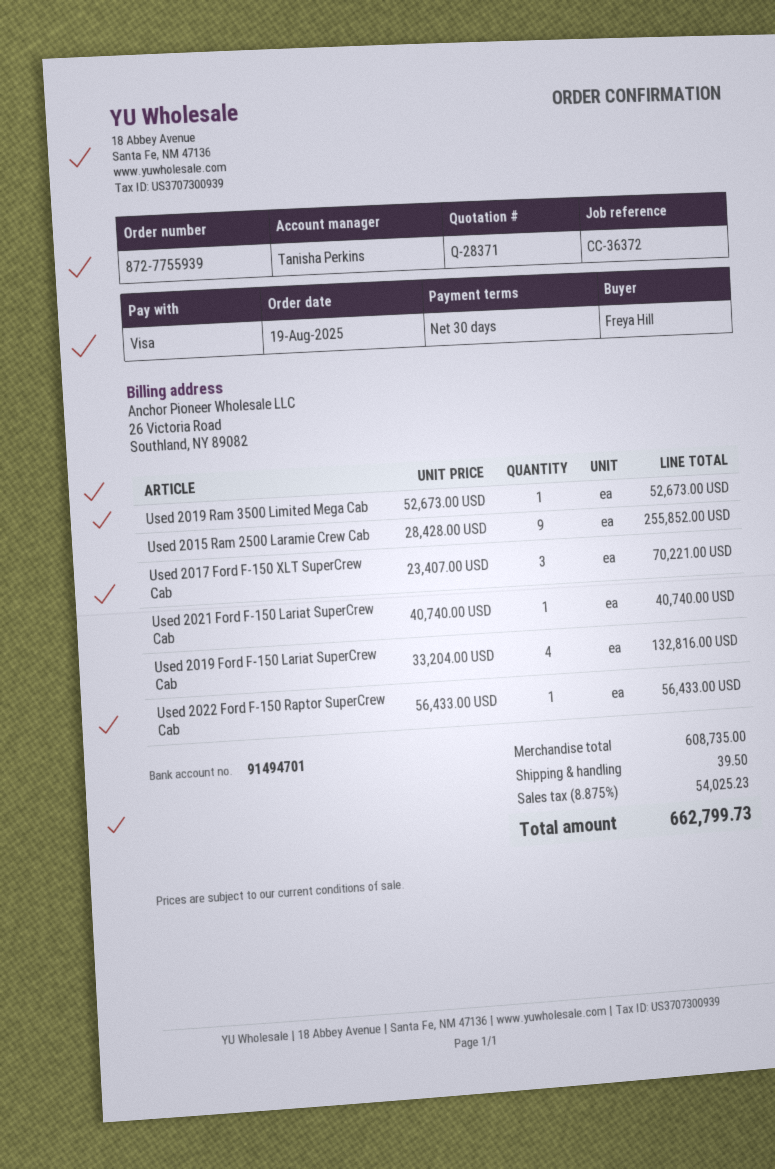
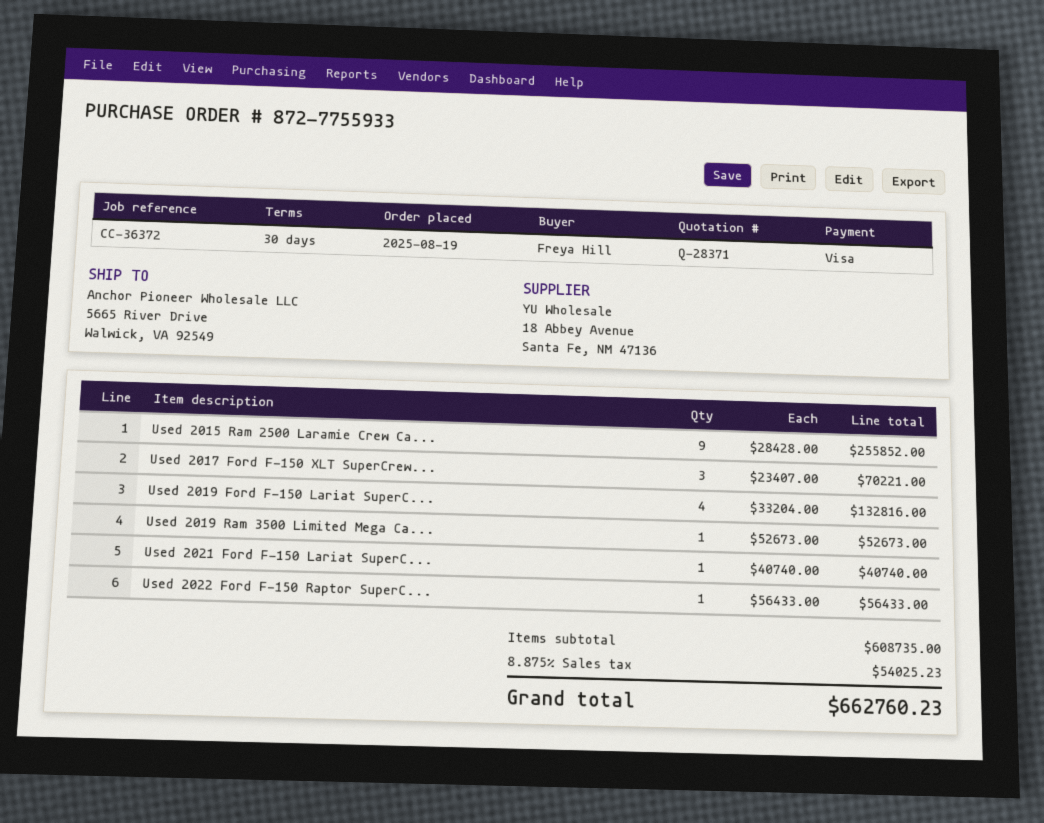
order number: 872-7755939 -> 872-7755933
shipping: 39.50 -> none
total: 662799.73 -> 662760.23

